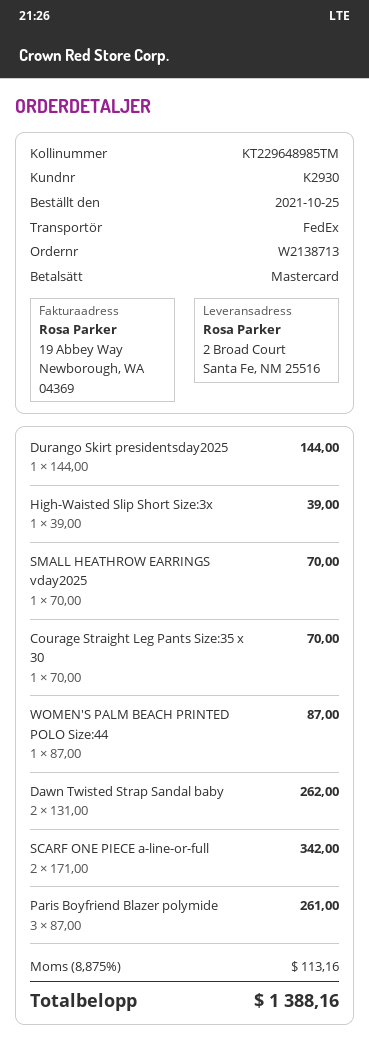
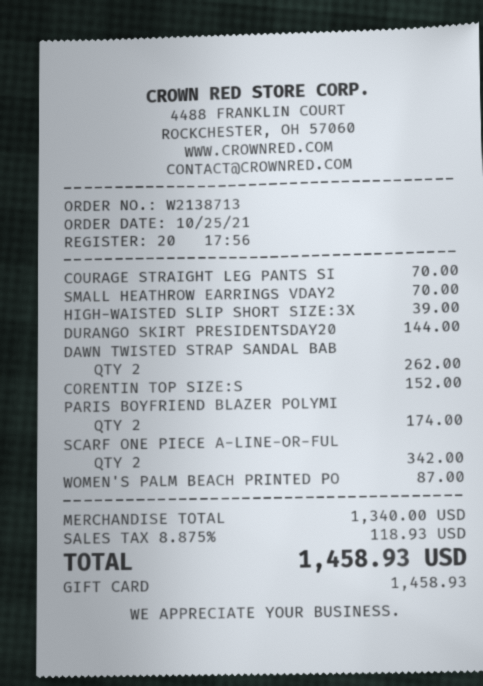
payment method: Mastercard -> gift card
Paris Boyfriend Blazer polymide: 3 for 261.00 -> 2 for 174.00
CORENTIN TOP SIZE:S: none -> 1 for 152.00
tax: 8.875% = 113.16 -> 8.875% = 118.93
total: 1388.16 -> 1458.93

